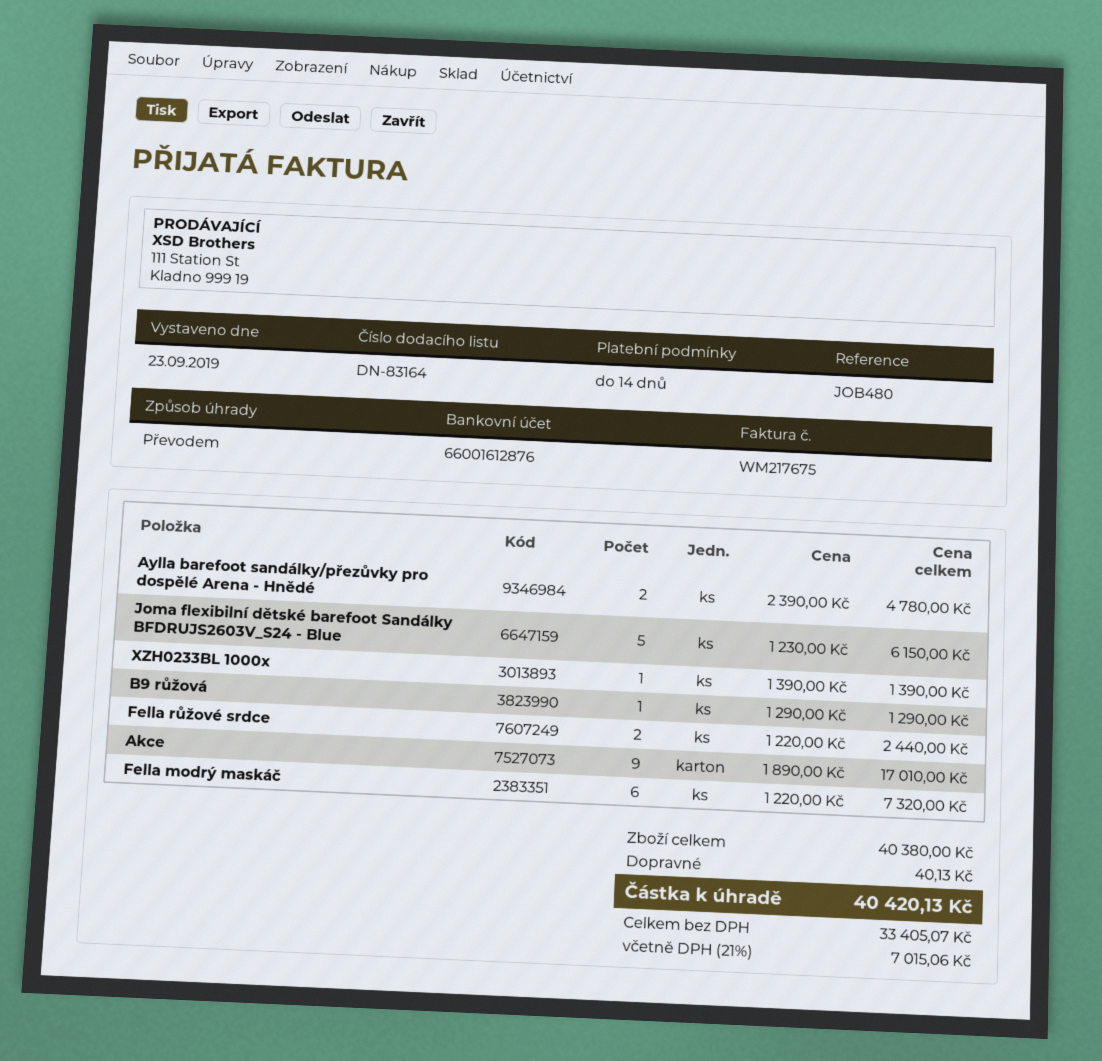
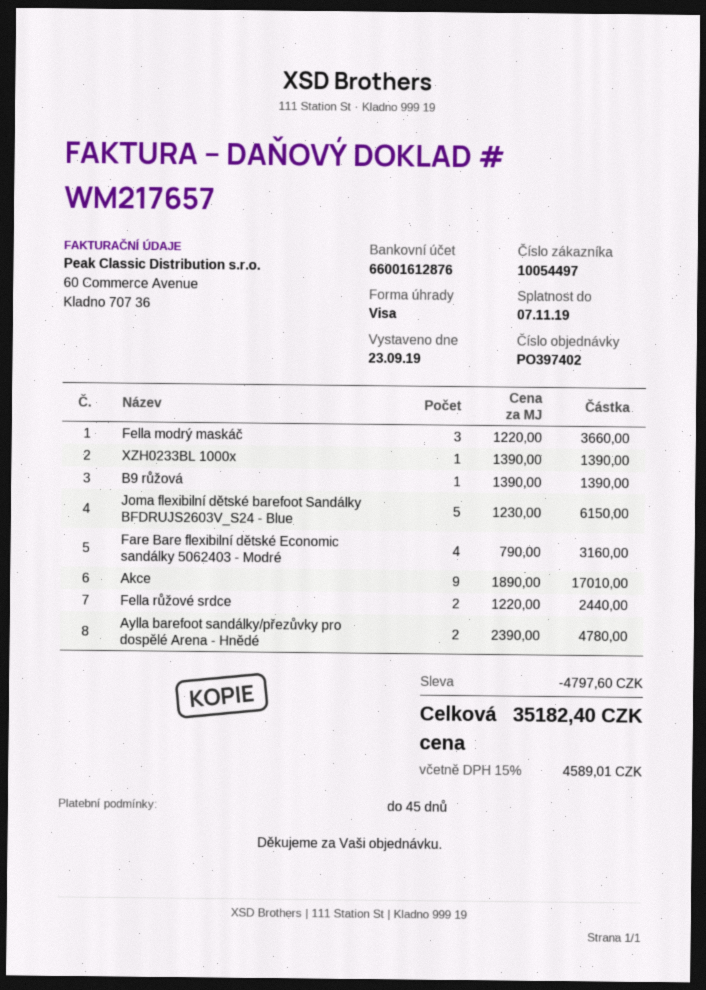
invoice number: WM217675 -> WM217657
payment terms: 14 days -> 45 days
payment method: bank transfer -> Visa
B9 růžová: 1 x 1290.00 = 1290.00 -> 1 x 1390.00 = 1390.00
Fella modrý maskáč: 6 x 1220.00 = 7320.00 -> 3 x 1220.00 = 3660.00
Fare Bare flexibilní dětské Economic sandálky 5062403 - Modré: none -> 4 x 790.00 = 3160.00
discount: none -> 4797.60
shipping: 40.13 -> none
tax: 21% = 7015.06 -> 15% = 4589.01
total: 40420.13 -> 35182.40

